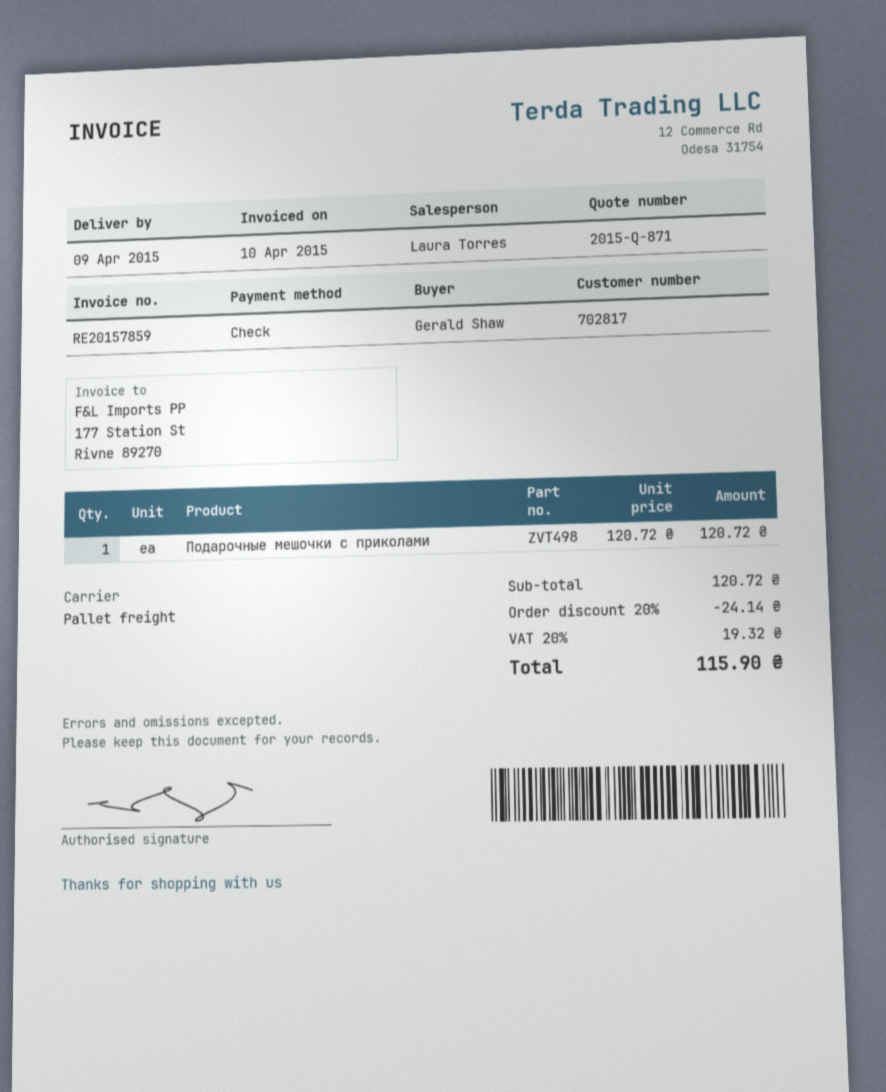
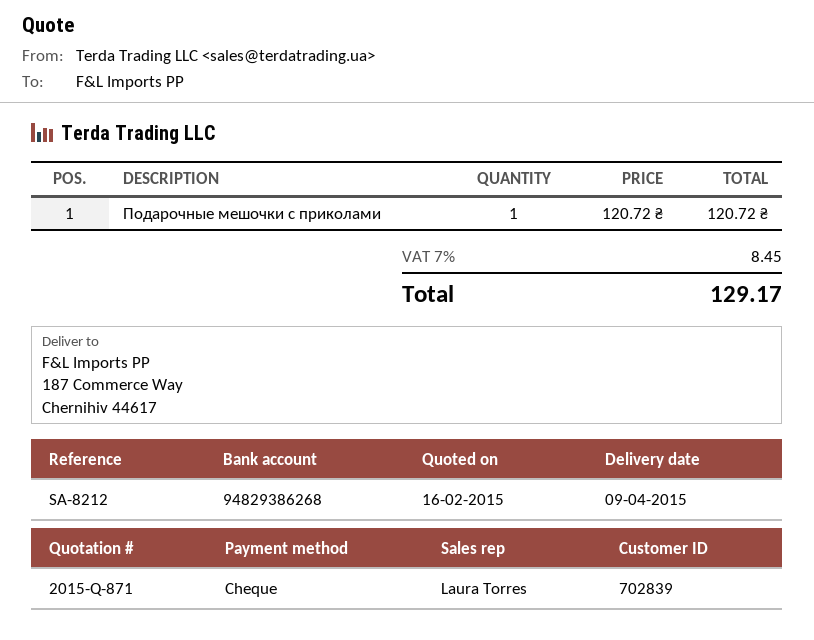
customer number: 702817 -> 702839
discount: 20% = 24.14 -> none
tax: 20% = 19.32 -> 7% = 8.45
total: 115.90 -> 129.17

